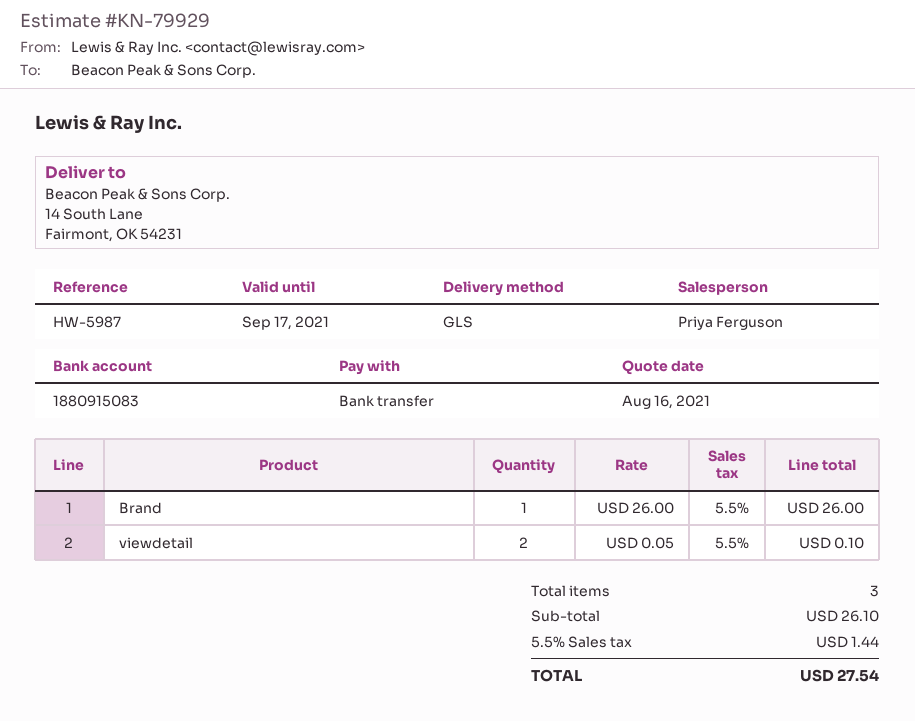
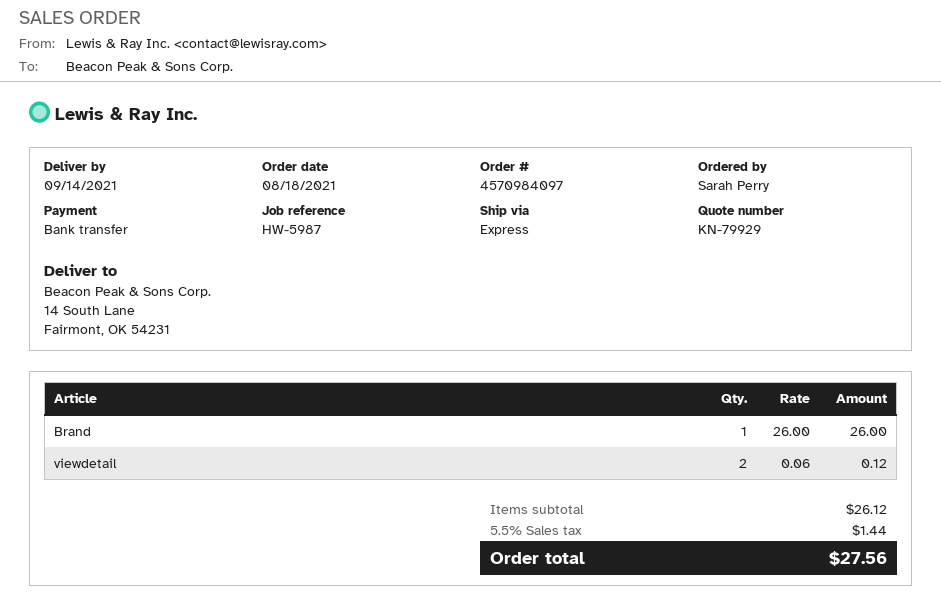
shipping method: GLS -> express
viewdetail: 2 x 0.05 = 0.10 -> 2 x 0.06 = 0.12
subtotal: 26.10 -> 26.12
total: 27.54 -> 27.56

